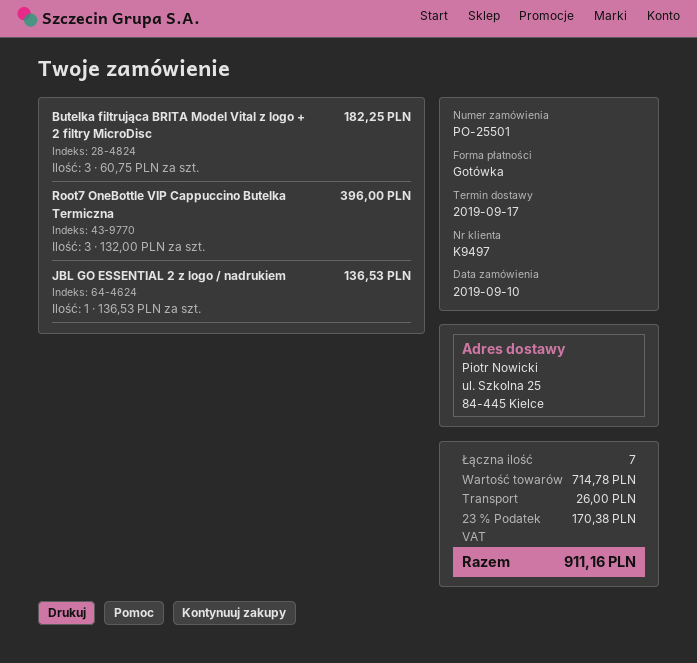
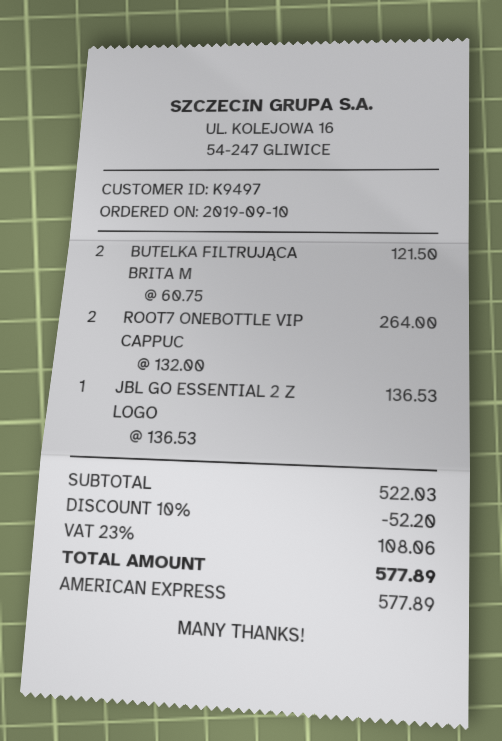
payment method: cash -> American Express
Butelka filtrująca BRITA Model Vital z logo + 2 filtry MicroDisc: 3 x 60.75 = 182.25 -> 2 x 60.75 = 121.50
Root7 OneBottle VIP Cappuccino Butelka Termiczna: 3 x 132.00 = 396.00 -> 2 x 132.00 = 264.00
subtotal: 714.78 -> 522.03
discount: none -> 10% = 52.20
shipping: 26.00 -> none
tax: 23% = 170.38 -> 23% = 108.06
total: 911.16 -> 577.89

